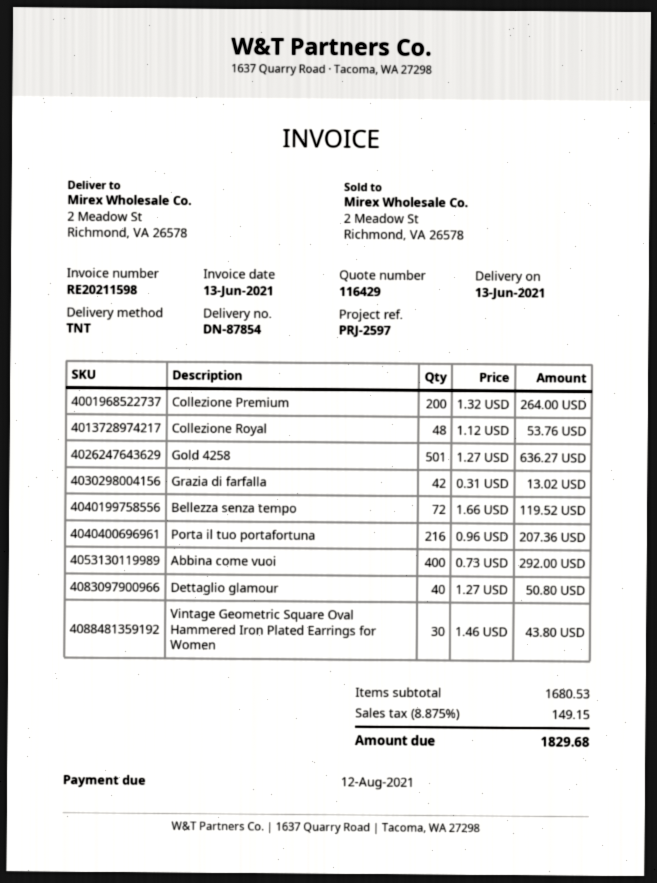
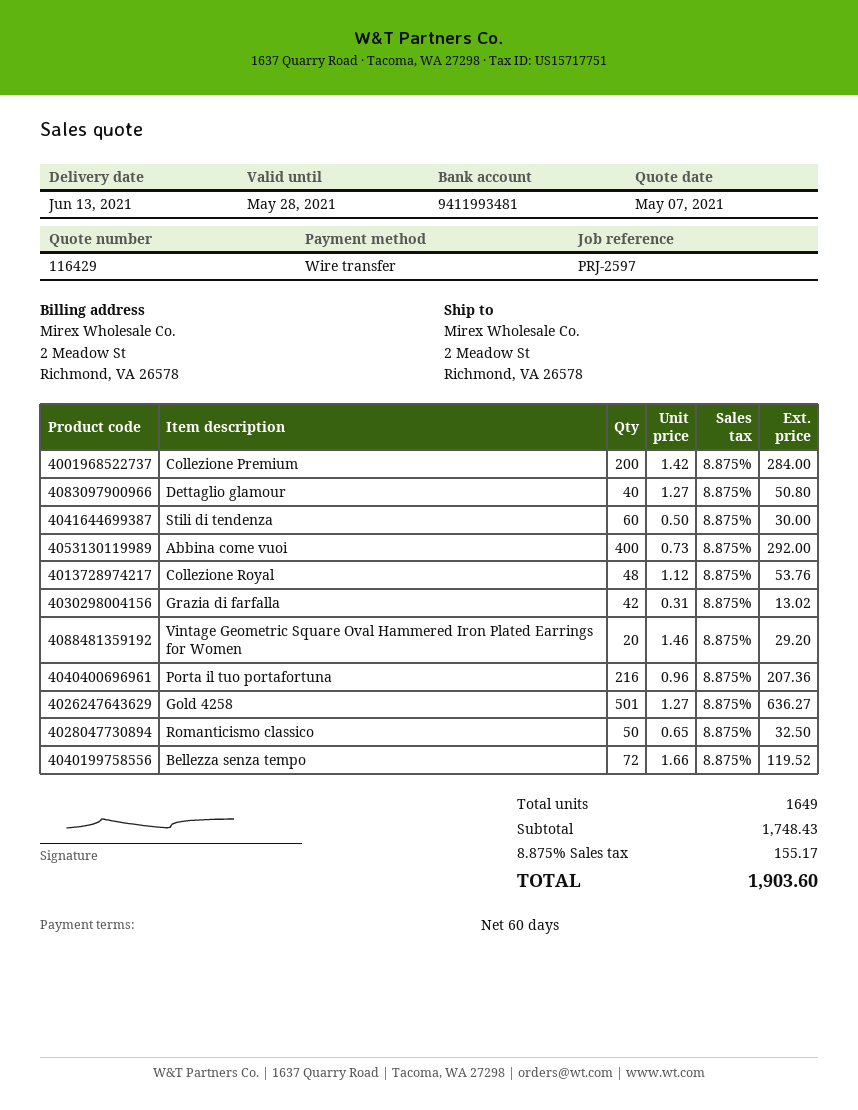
Collezione Premium: 200 x 1.32 = 264.00 -> 200 x 1.42 = 284.00
Vintage Geometric Square Oval Hammered Iron Plated Earrings for Women: 30 x 1.46 = 43.80 -> 20 x 1.46 = 29.20
Stili di tendenza: none -> 60 x 0.50 = 30.00
Romanticismo classico: none -> 50 x 0.65 = 32.50
subtotal: 1680.53 -> 1748.43
tax: 8.875% = 149.15 -> 8.875% = 155.17
total: 1829.68 -> 1903.60

